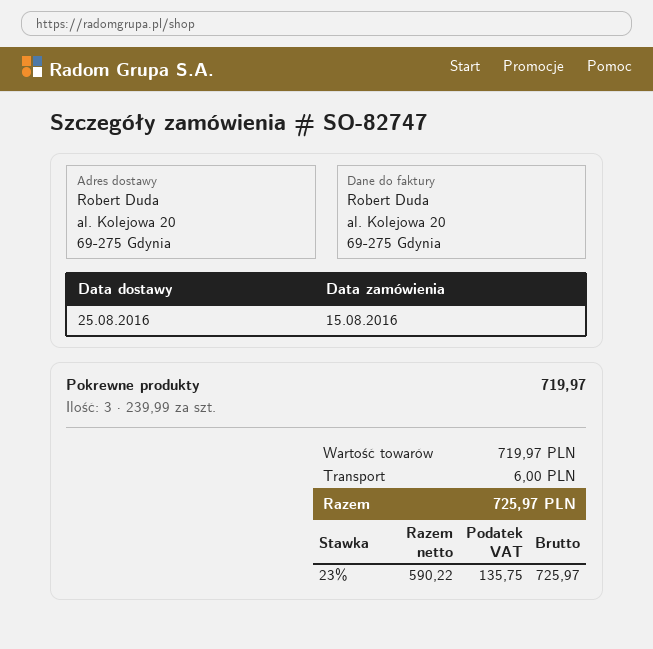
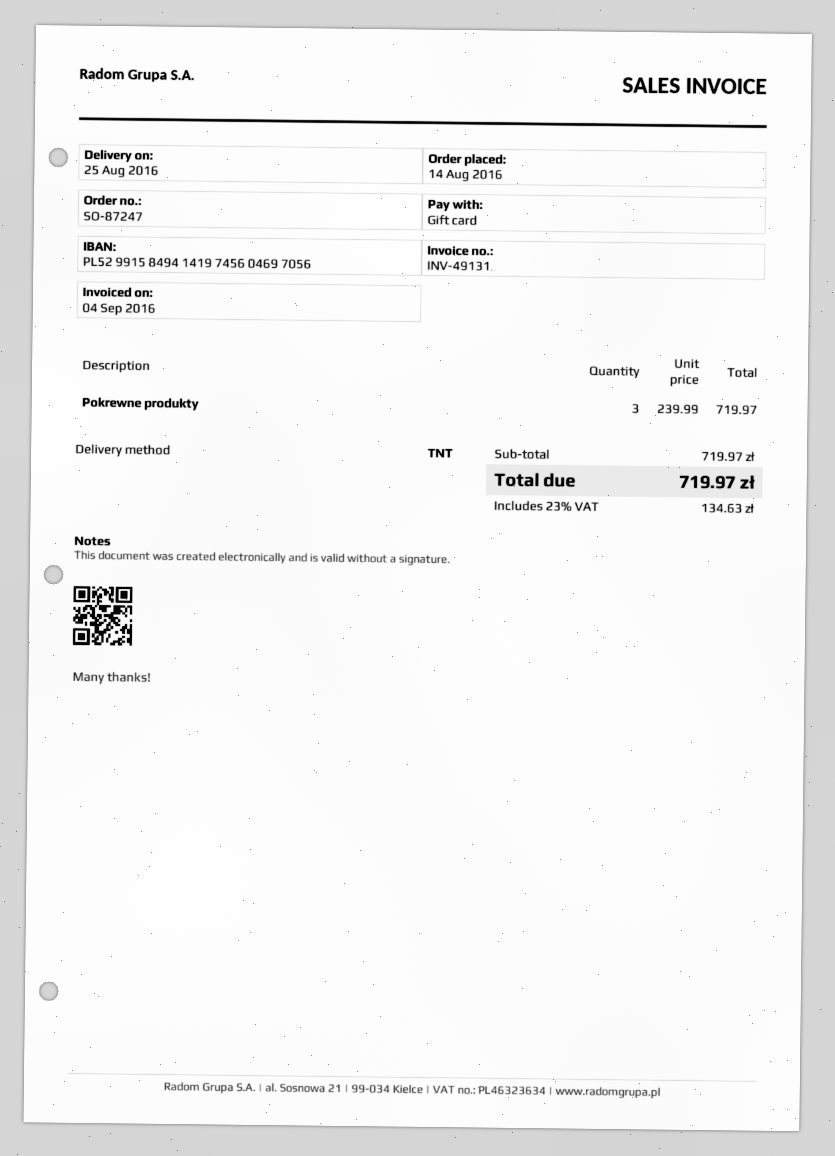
order number: SO-82747 -> SO-87247
order date: 2016-08-15 -> 2016-08-14
shipping: 6.00 -> none
tax: 23% = 135.75 -> 23% = 134.63
total: 725.97 -> 719.97

